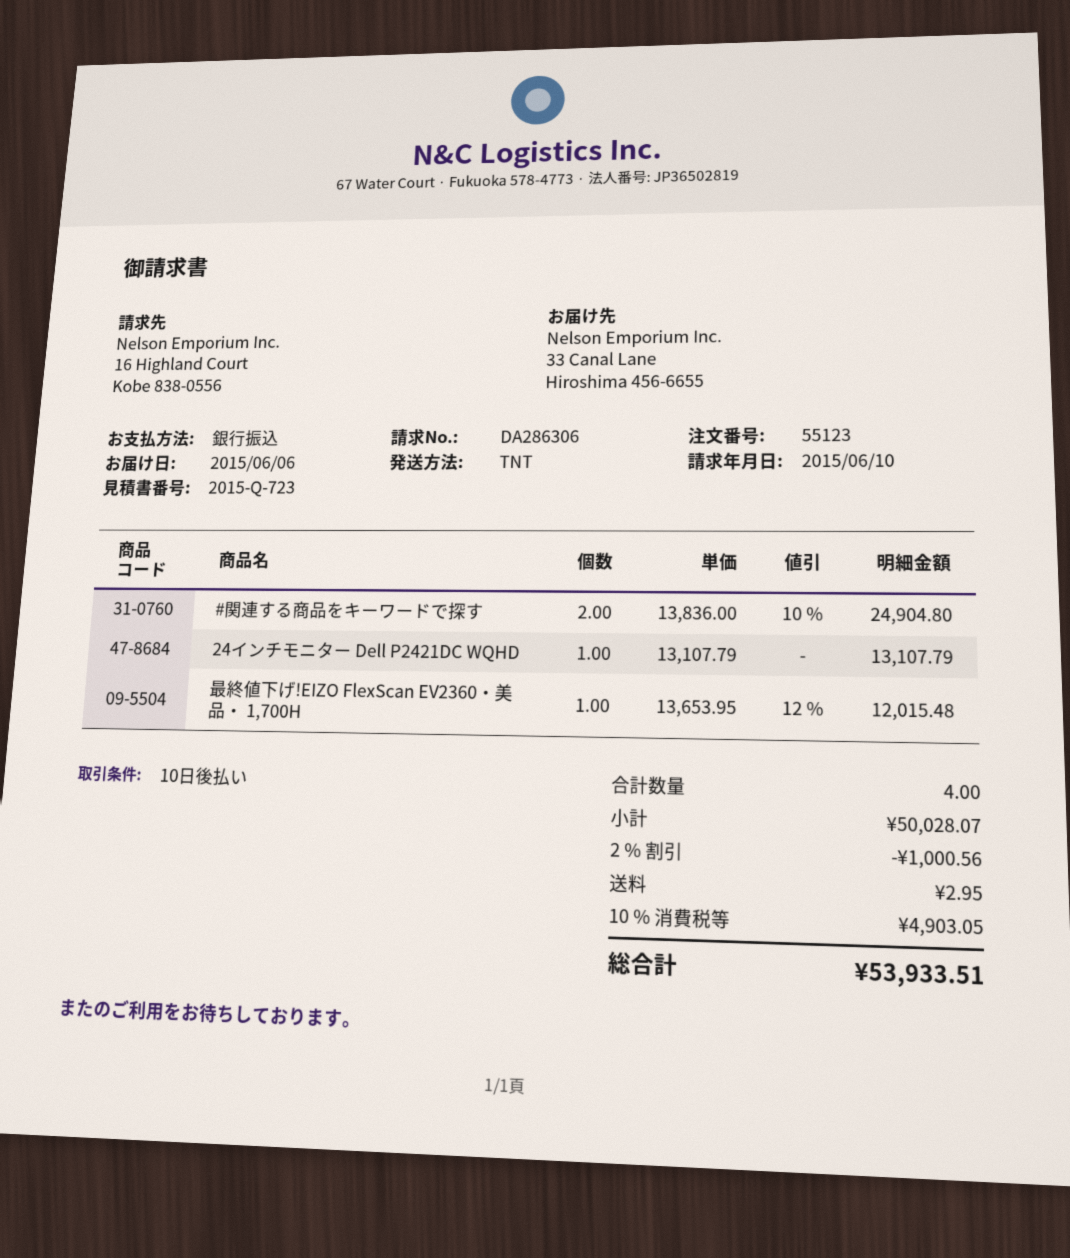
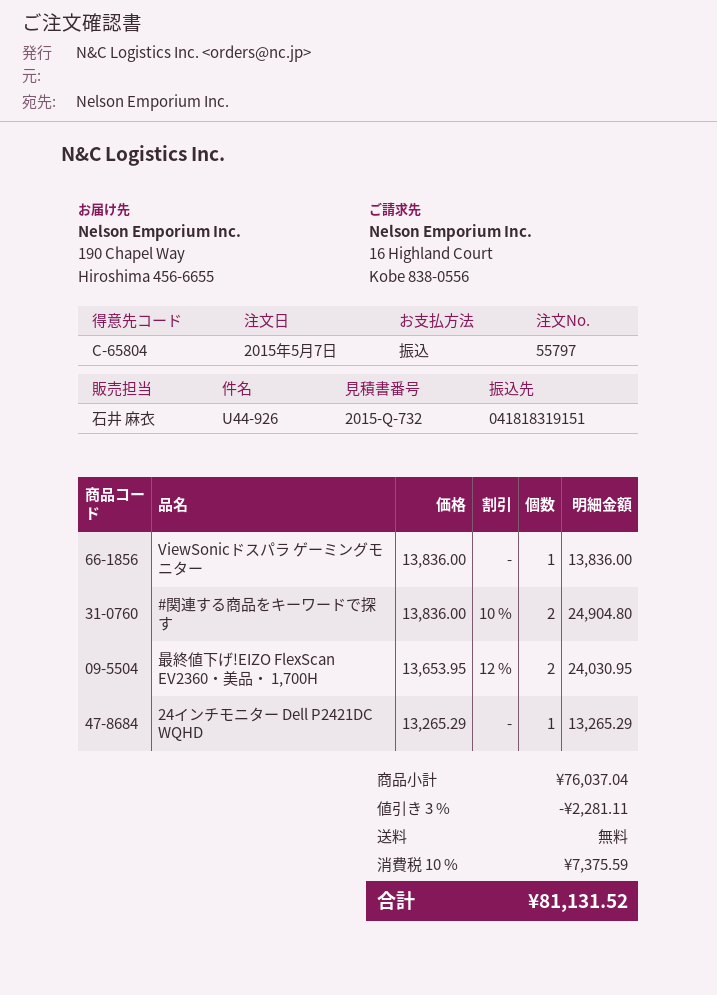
quote number: 2015-Q-723 -> 2015-Q-732
order number: 55123 -> 55797
ship to: 33 Canal Lane, Hiroshima 456-6655 -> 190 Chapel Way, Hiroshima 456-6655
24インチモニター Dell P2421DC WQHD: 1 x 13107.79 = 13107.79 -> 1 x 13265.29 = 13265.29
最終値下げ!EIZO FlexScan EV2360・美品・ 1,700H: 1 x 13653.95 - 12% = 12015.48 -> 2 x 13653.95 - 12% = 24030.95
ViewSonicドスパラ ゲーミングモニター: none -> 1 x 13836.00 = 13836.00
subtotal: 50028.07 -> 76037.04
discount: 2% = 1000.56 -> 3% = 2281.11
shipping: 2.95 -> 0.00
tax: 10% = 4903.05 -> 10% = 7375.59
total: 53933.51 -> 81131.52

